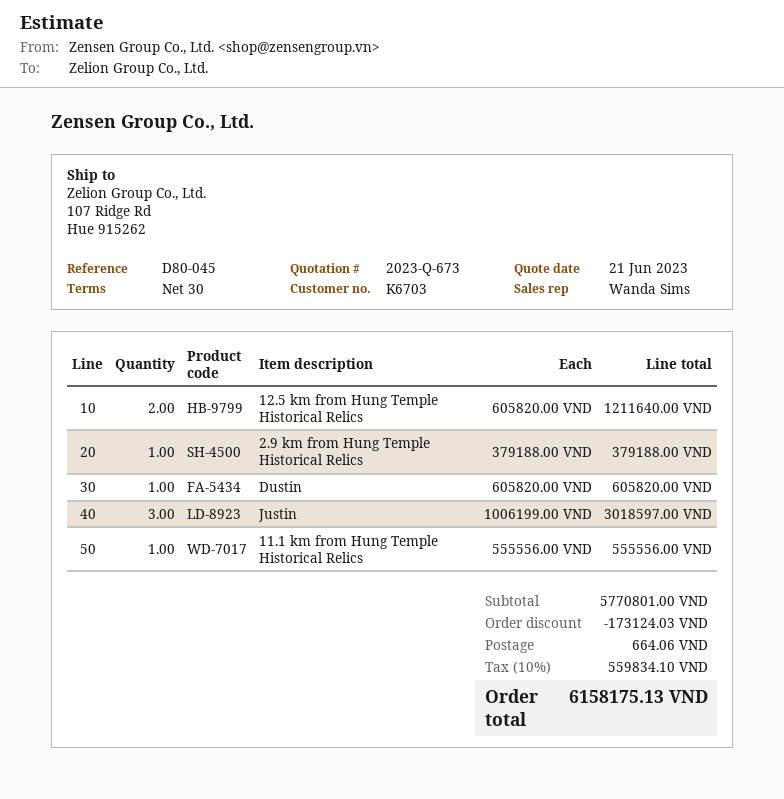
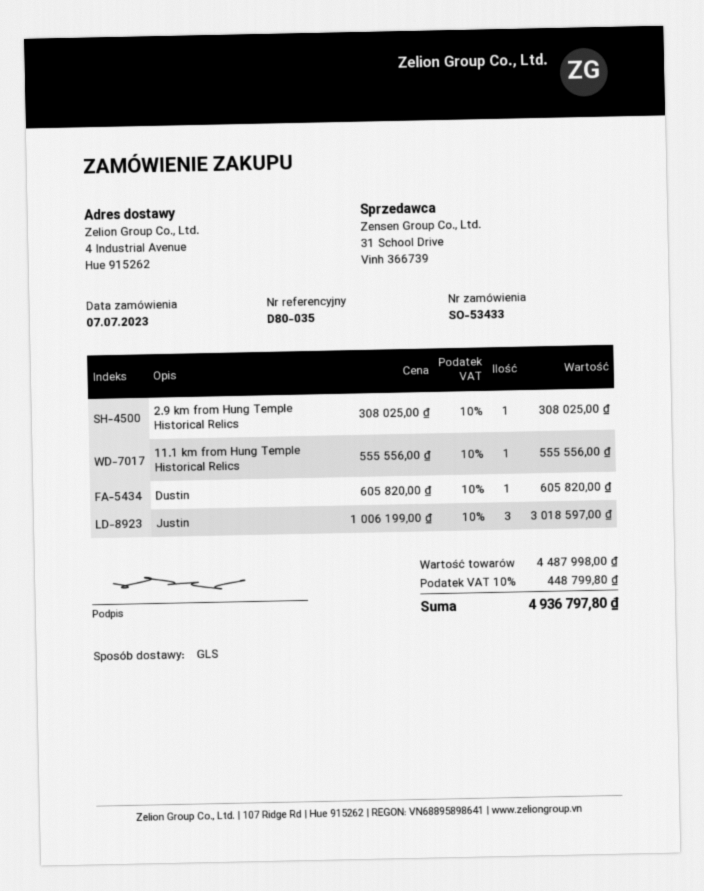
reference: D80-045 -> D80-035
ship to: 107 Ridge Rd, Hue 915262 -> 4 Industrial Avenue, Hue 915262
12.5 km from Hung Temple Historical Relics: 2 x 605820.00 = 1211640.00 -> none
2.9 km from Hung Temple Historical Relics: 1 x 379188.00 = 379188.00 -> 1 x 308025.00 = 308025.00
subtotal: 5770801.00 -> 4487998.00
discount: 173124.03 -> none
shipping: 664.06 -> none
tax: 10% = 559834.10 -> 10% = 448799.80
total: 6158175.13 -> 4936797.80

